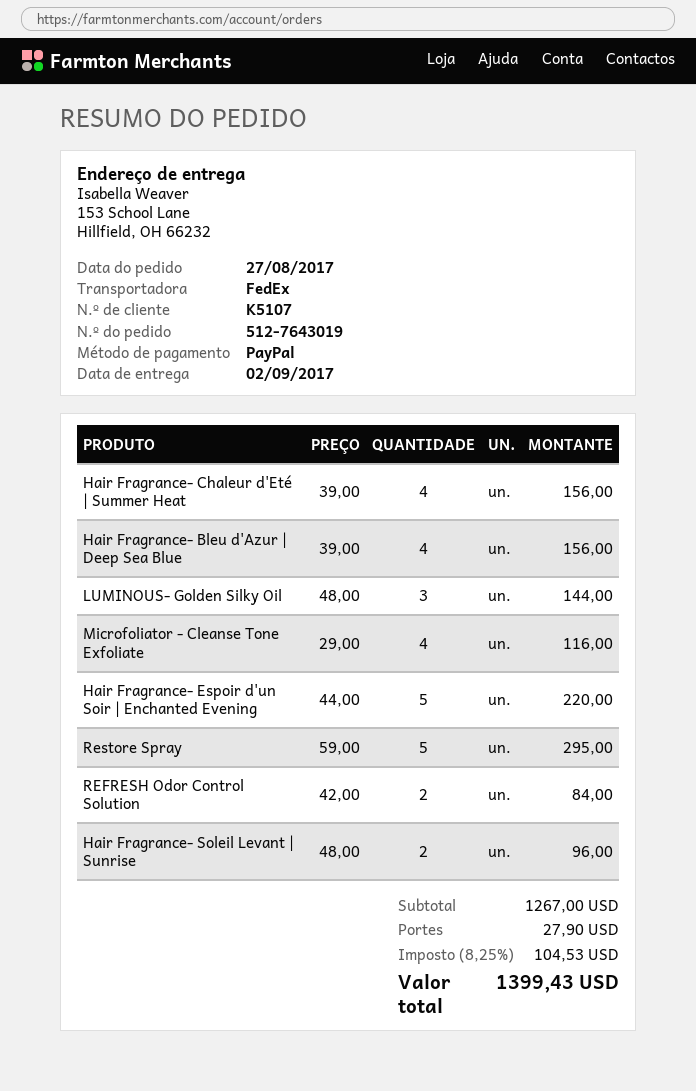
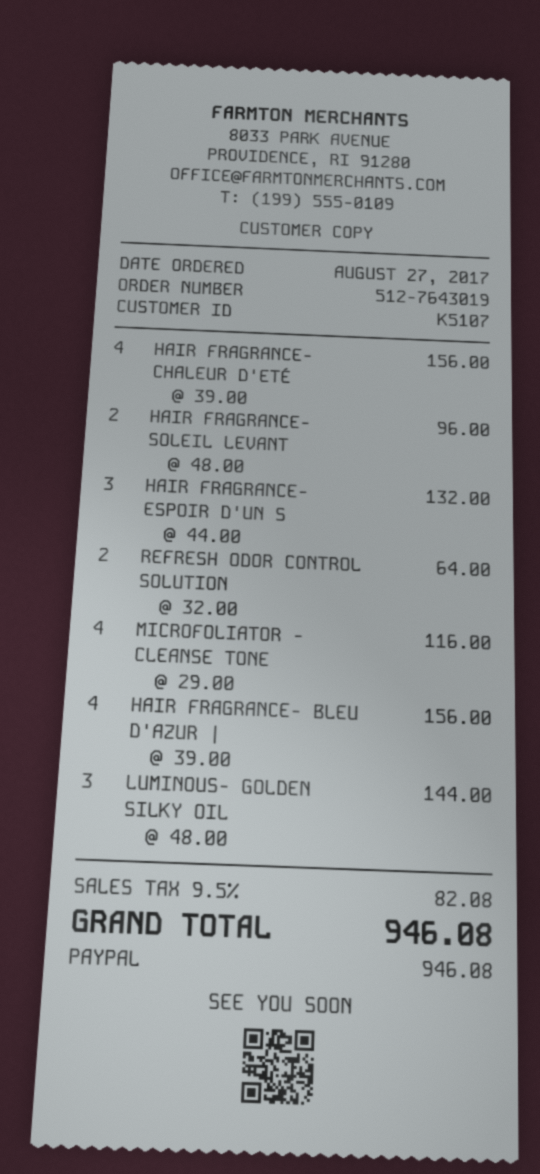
Hair Fragrance- Espoir d'un Soir | Enchanted Evening: 5 x 44.00 = 220.00 -> 3 x 44.00 = 132.00
Restore Spray: 5 x 59.00 = 295.00 -> none
REFRESH Odor Control Solution: 2 x 42.00 = 84.00 -> 2 x 32.00 = 64.00
shipping: 27.90 -> none
tax: 8.25% = 104.53 -> 9.5% = 82.08
total: 1399.43 -> 946.08

